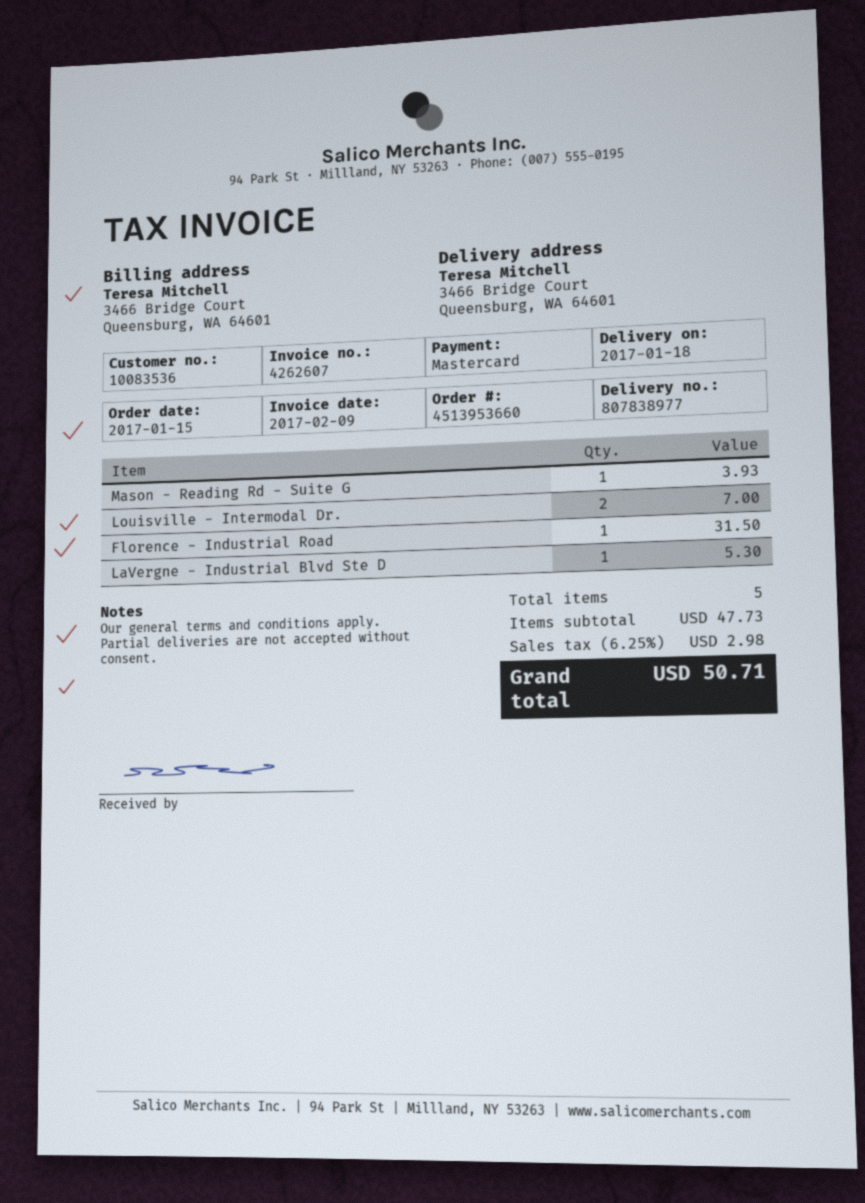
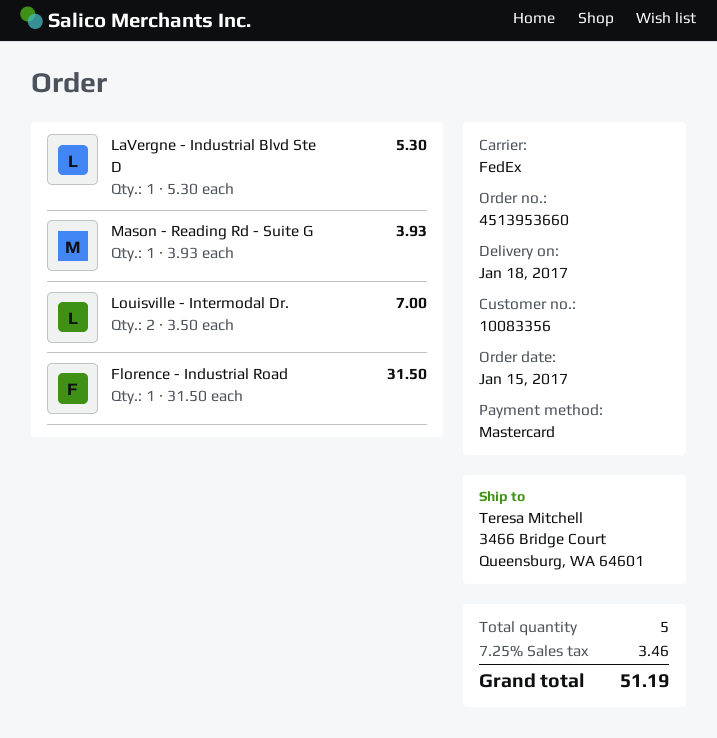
customer number: 10083536 -> 10083356
tax: 6.25% = 2.98 -> 7.25% = 3.46
total: 50.71 -> 51.19

